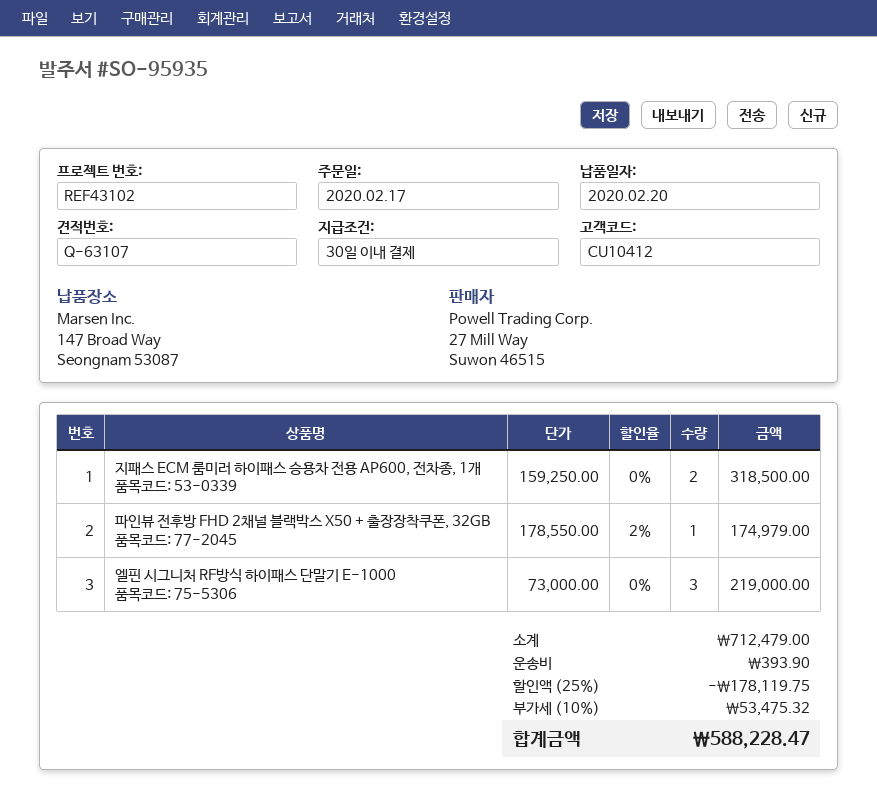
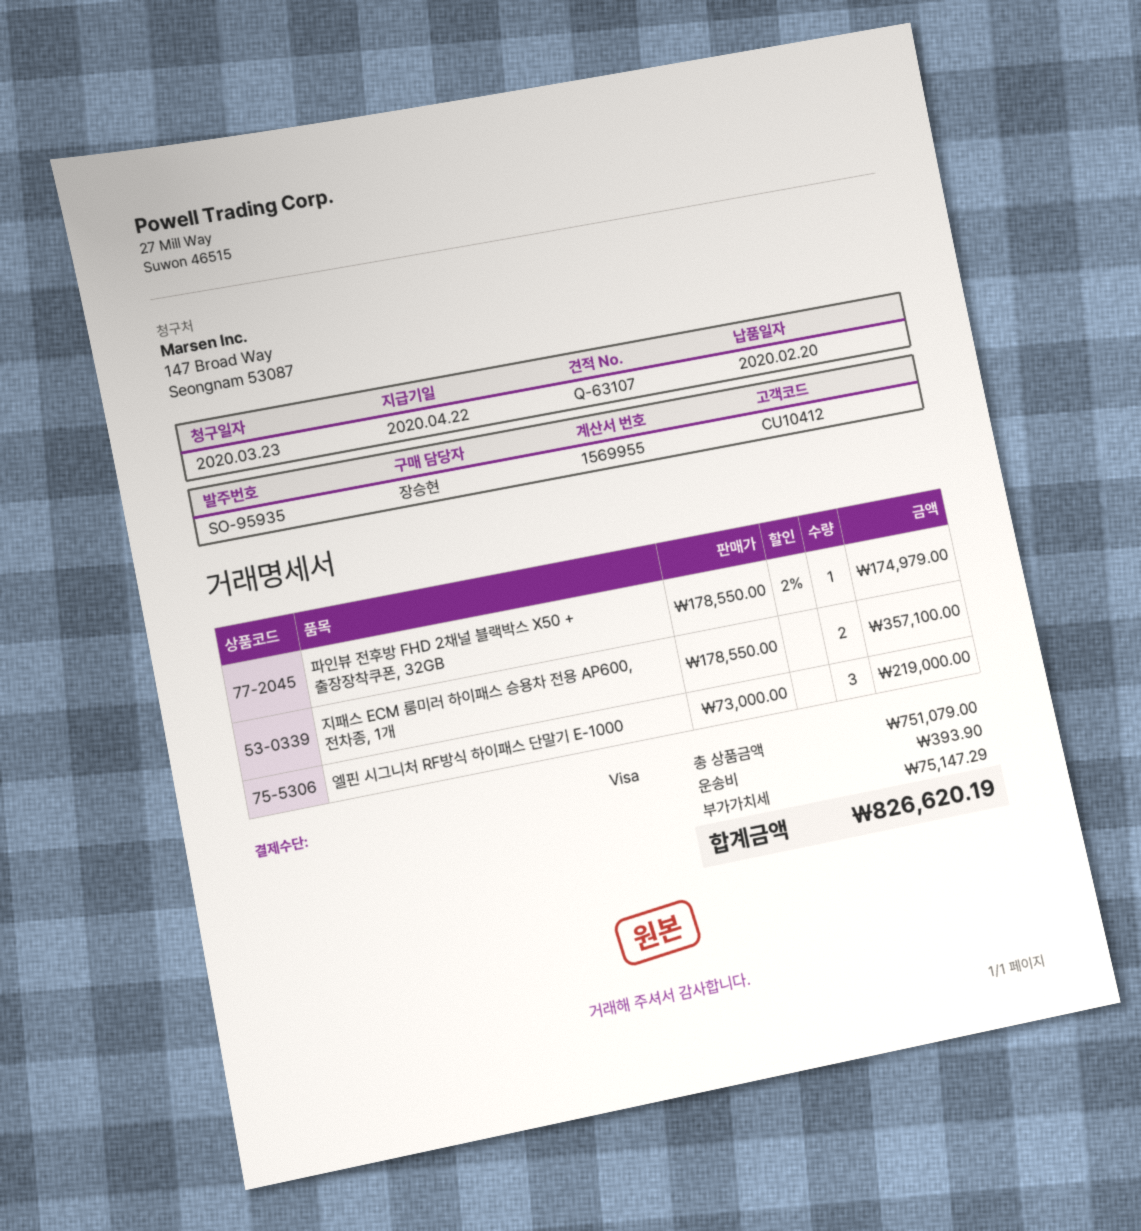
지패스 ECM 룸미러 하이패스 승용차 전용 AP600, 전차종, 1개: 2 x 159250.00 = 318500.00 -> 2 x 178550.00 = 357100.00
subtotal: 712479.00 -> 751079.00
discount: 25% = 178119.75 -> none
tax: 53475.32 -> 75147.29
total: 588228.47 -> 826620.19

